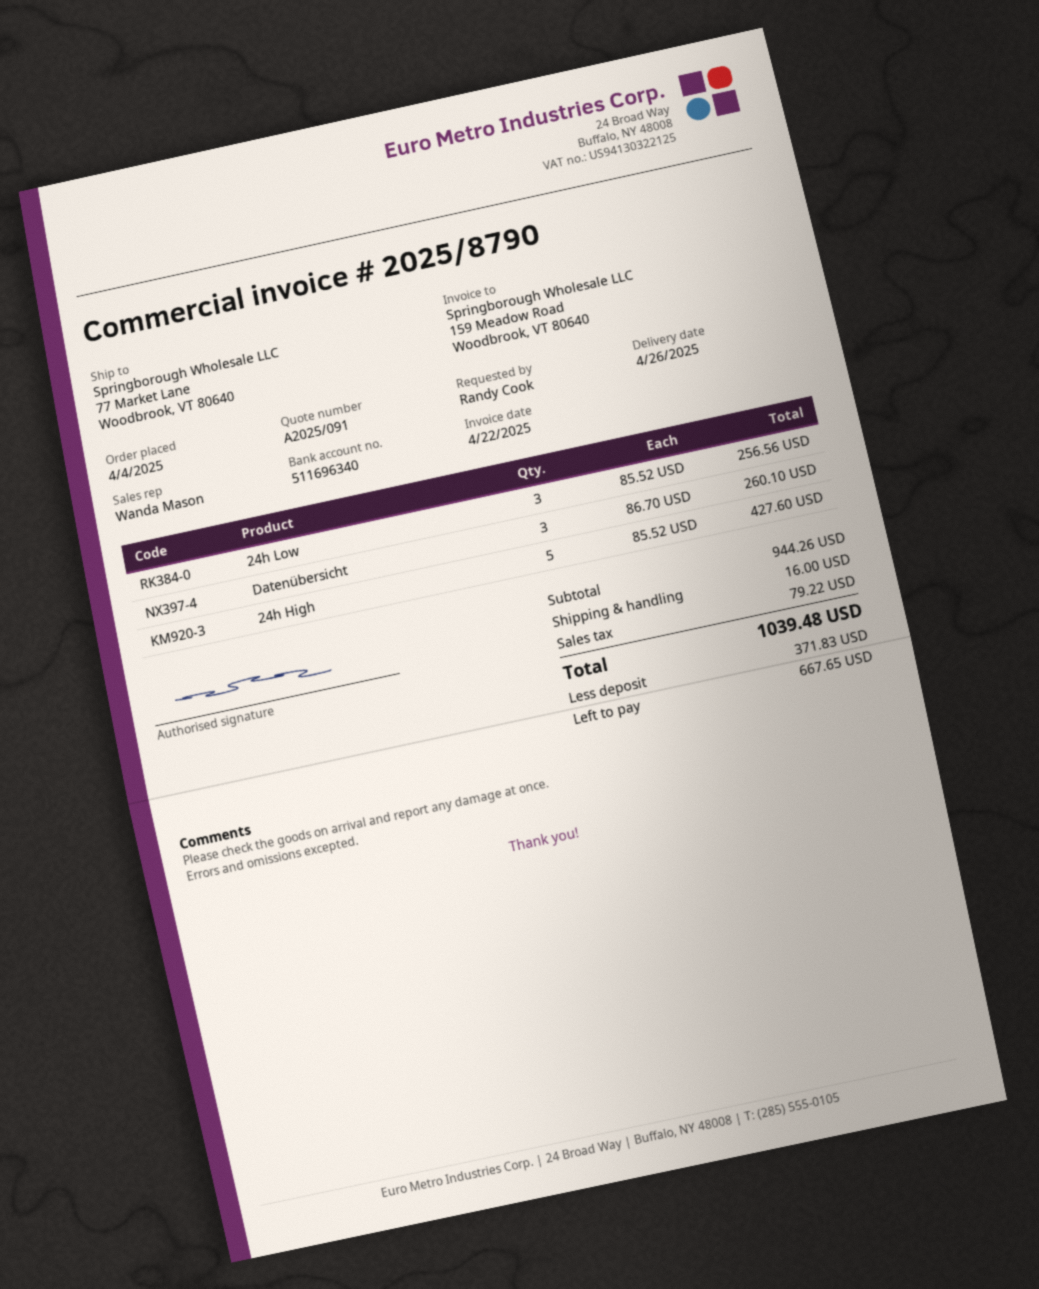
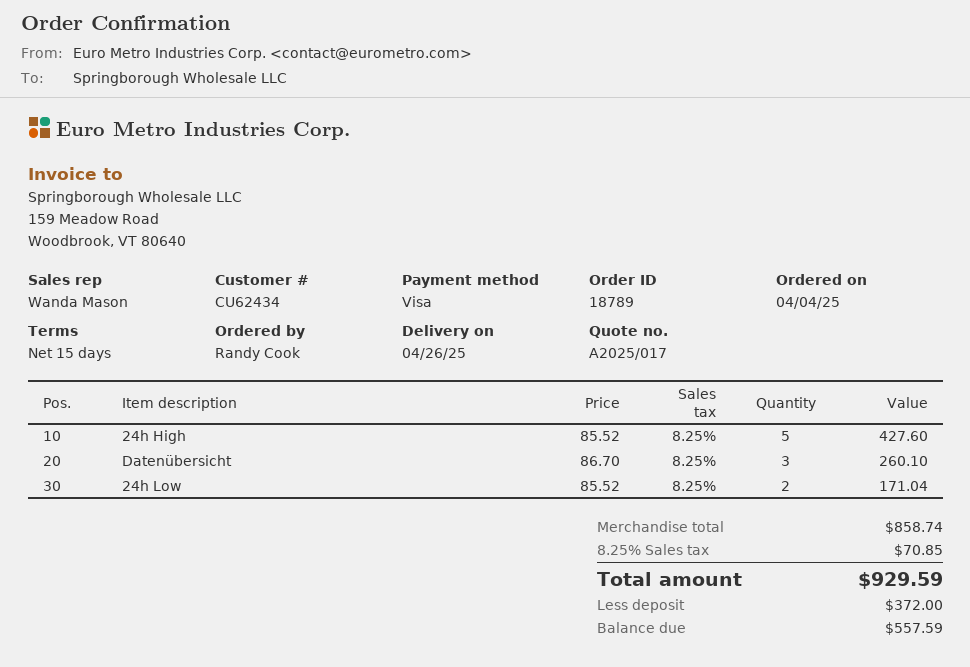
quote number: A2025/091 -> A2025/017
24h Low: 3 x 85.52 = 256.56 -> 2 x 85.52 = 171.04
subtotal: 944.26 -> 858.74
shipping: 16.00 -> none
tax: 79.22 -> 70.85
total: 1039.48 -> 929.59
deposit: 371.83 -> 372.00
balance: 667.65 -> 557.59

